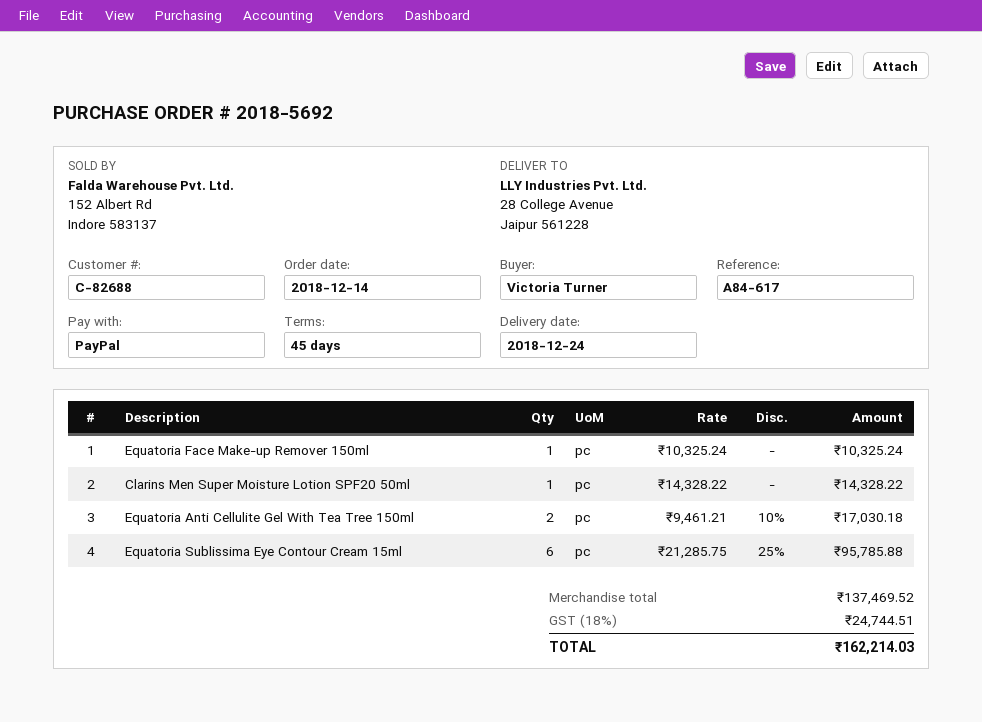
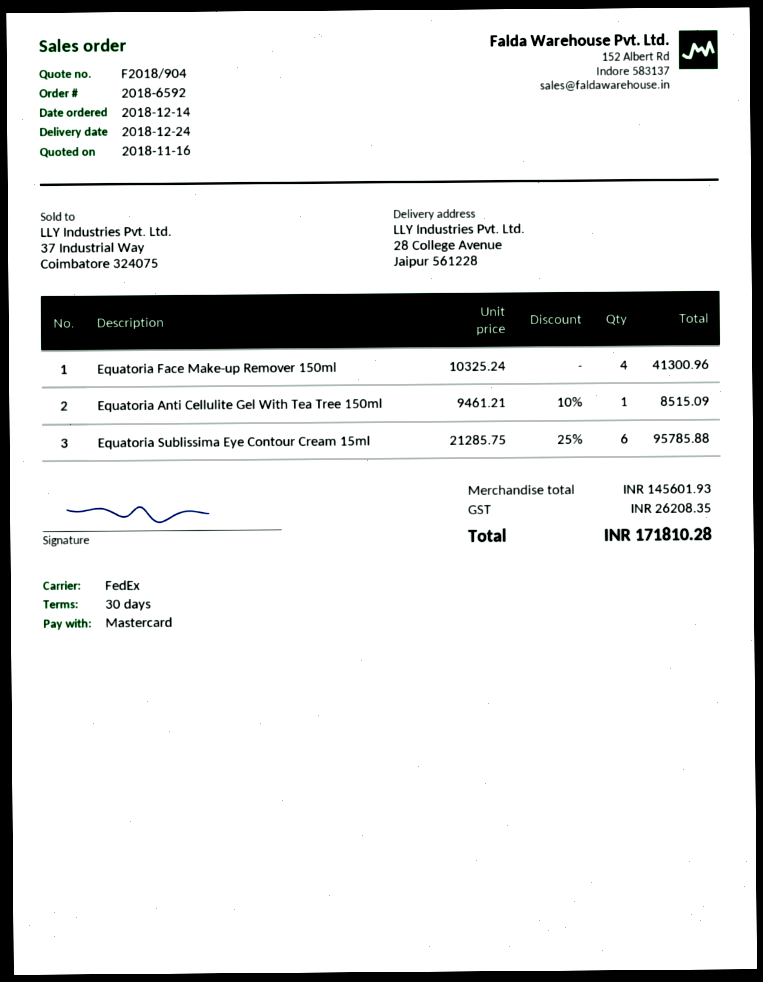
order number: 2018-5692 -> 2018-6592
payment terms: 45 days -> 30 days
payment method: PayPal -> Mastercard
Equatoria Face Make-up Remover 150ml: 1 x 10325.24 = 10325.24 -> 4 x 10325.24 = 41300.96
Clarins Men Super Moisture Lotion SPF20 50ml: 1 x 14328.22 = 14328.22 -> none
Equatoria Anti Cellulite Gel With Tea Tree 150ml: 2 x 9461.21 - 10% = 17030.18 -> 1 x 9461.21 - 10% = 8515.09
subtotal: 137469.52 -> 145601.93
tax: 24744.51 -> 26208.35
total: 162214.03 -> 171810.28

